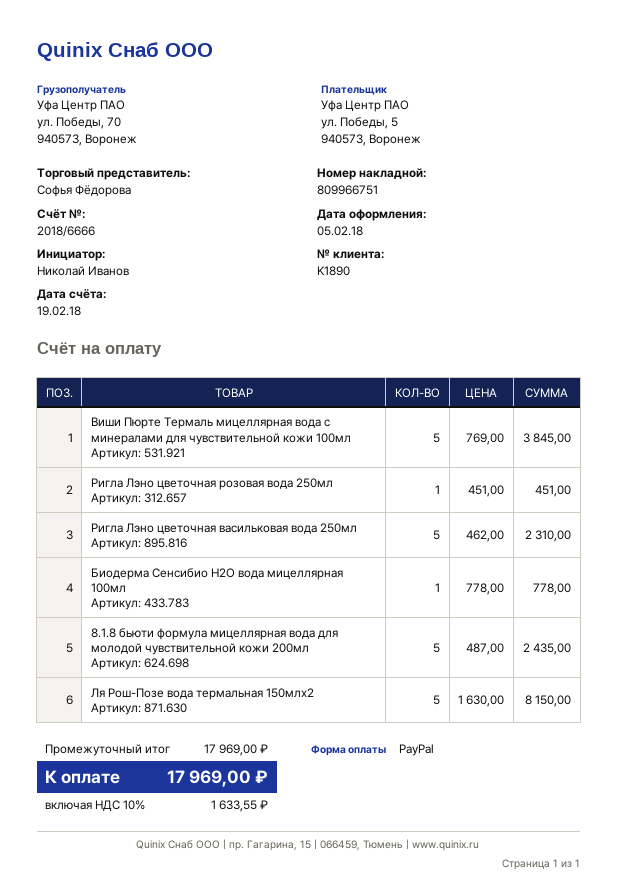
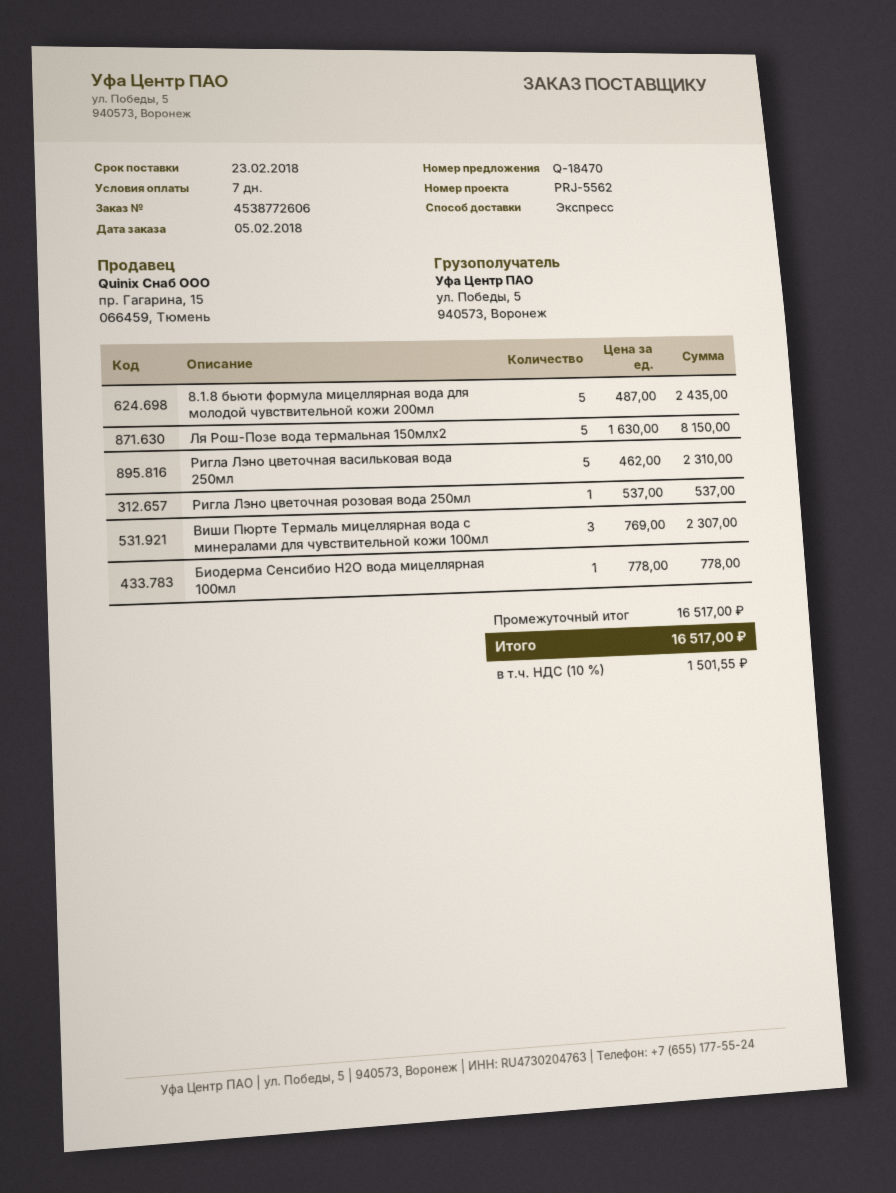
ship to: ул. Победы, 70, 940573, Воронеж -> ул. Победы, 5, 940573, Воронеж
Виши Пюрте Термаль мицеллярная вода с минералами для чувствительной кожи 100мл: 5 x 769.00 = 3845.00 -> 3 x 769.00 = 2307.00
Ригла Лэно цветочная розовая вода 250мл: 1 x 451.00 = 451.00 -> 1 x 537.00 = 537.00
subtotal: 17969.00 -> 16517.00
tax: 10% = 1633.55 -> 10% = 1501.55
total: 17969.00 -> 16517.00

